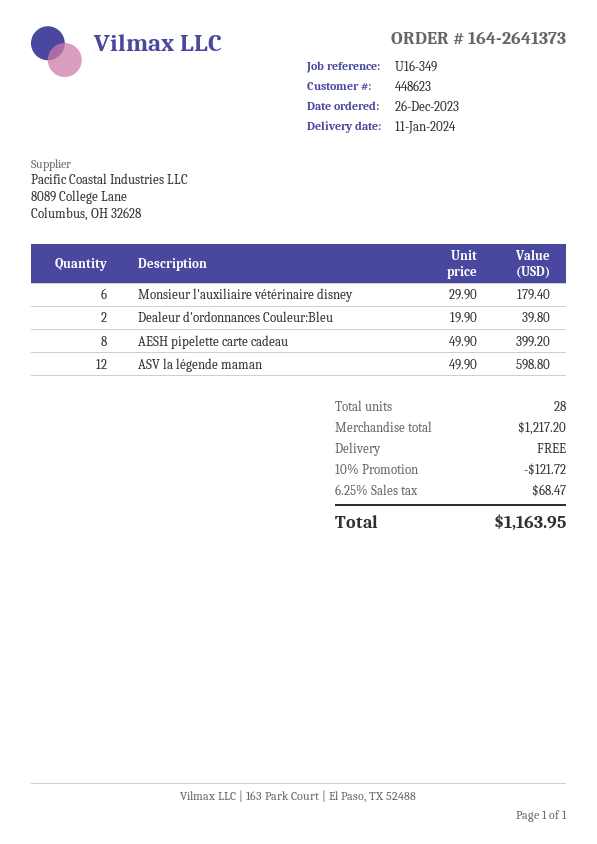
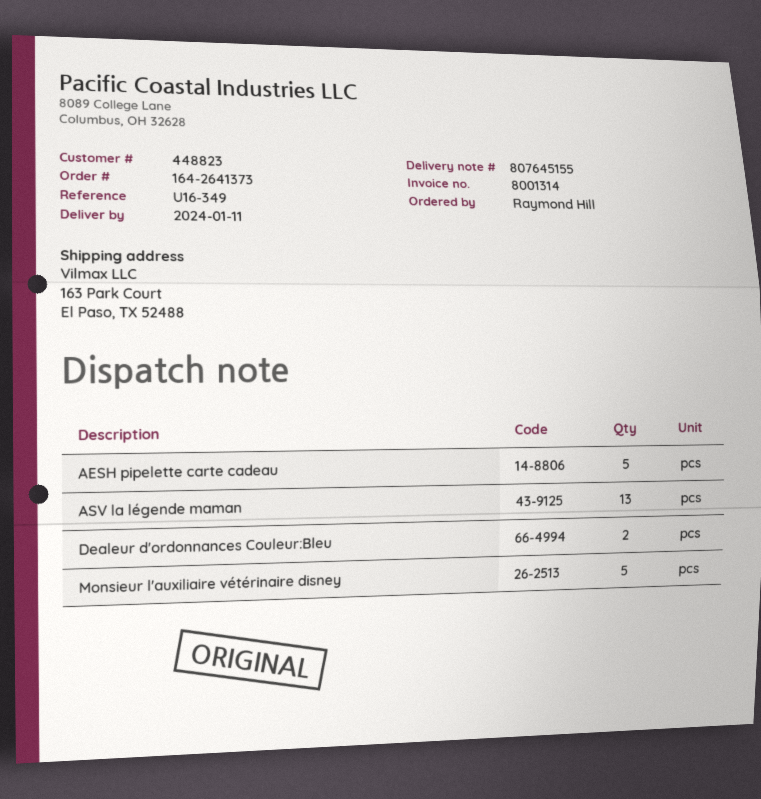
customer number: 448623 -> 448823
Monsieur l'auxiliaire vétérinaire disney: 6 -> 5
AESH pipelette carte cadeau: 8 -> 5
ASV la légende maman: 12 -> 13

